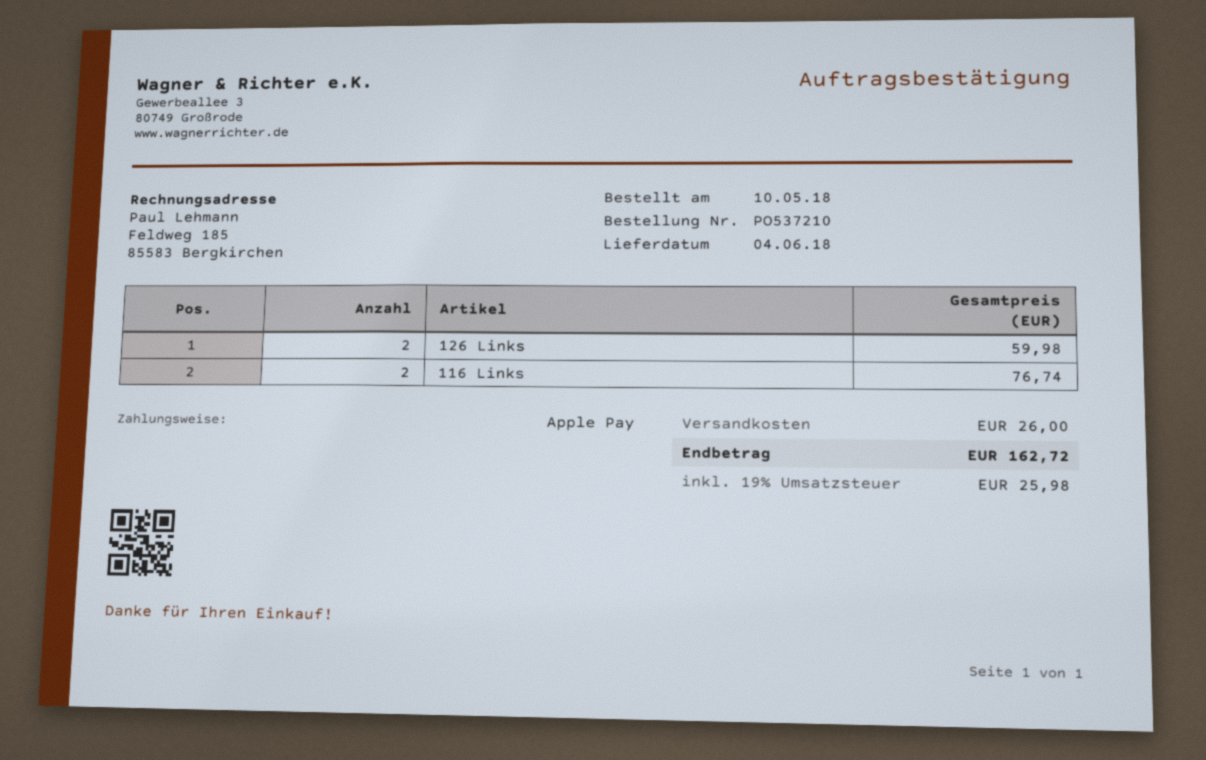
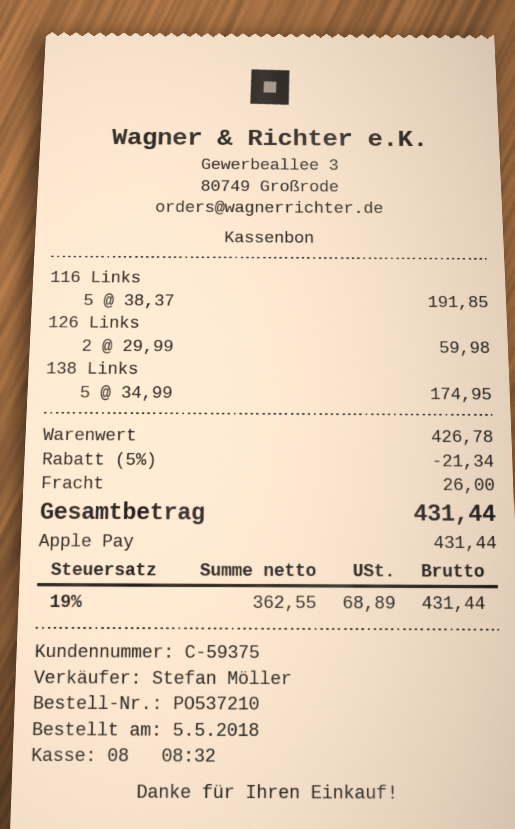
order date: 2018-05-10 -> 2018-05-05
116 Links: 2 for 76.74 -> 5 for 191.85
138 Links: none -> 5 for 174.95
discount: none -> 5% = 21.34
tax: 19% = 25.98 -> 19% = 68.89
total: 162.72 -> 431.44

